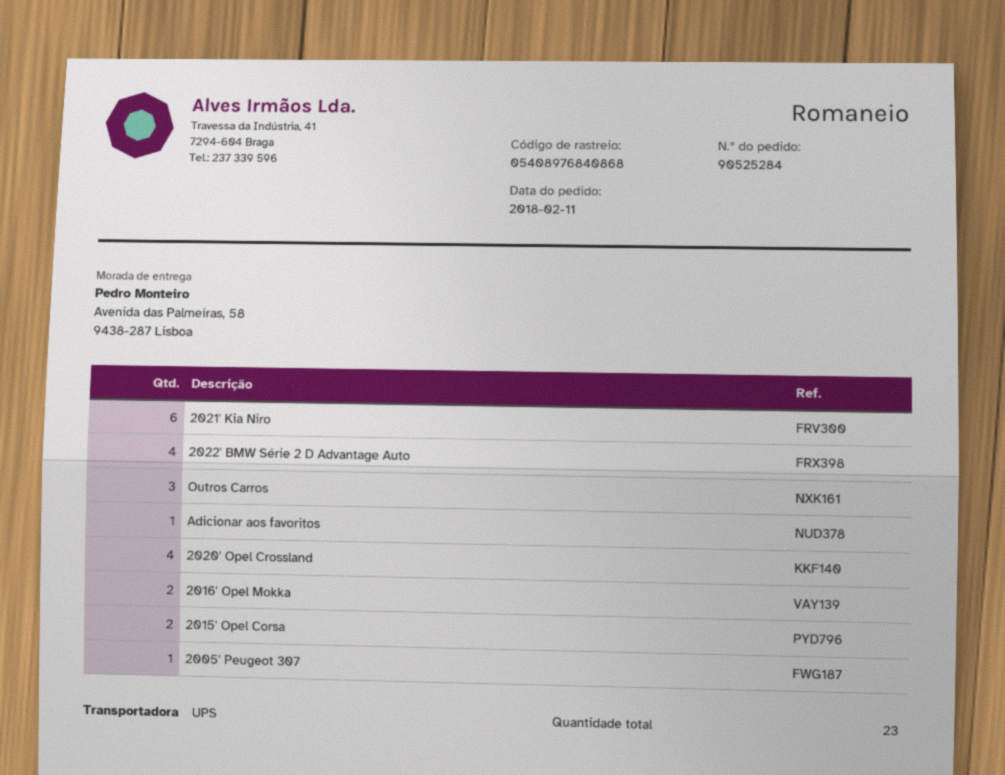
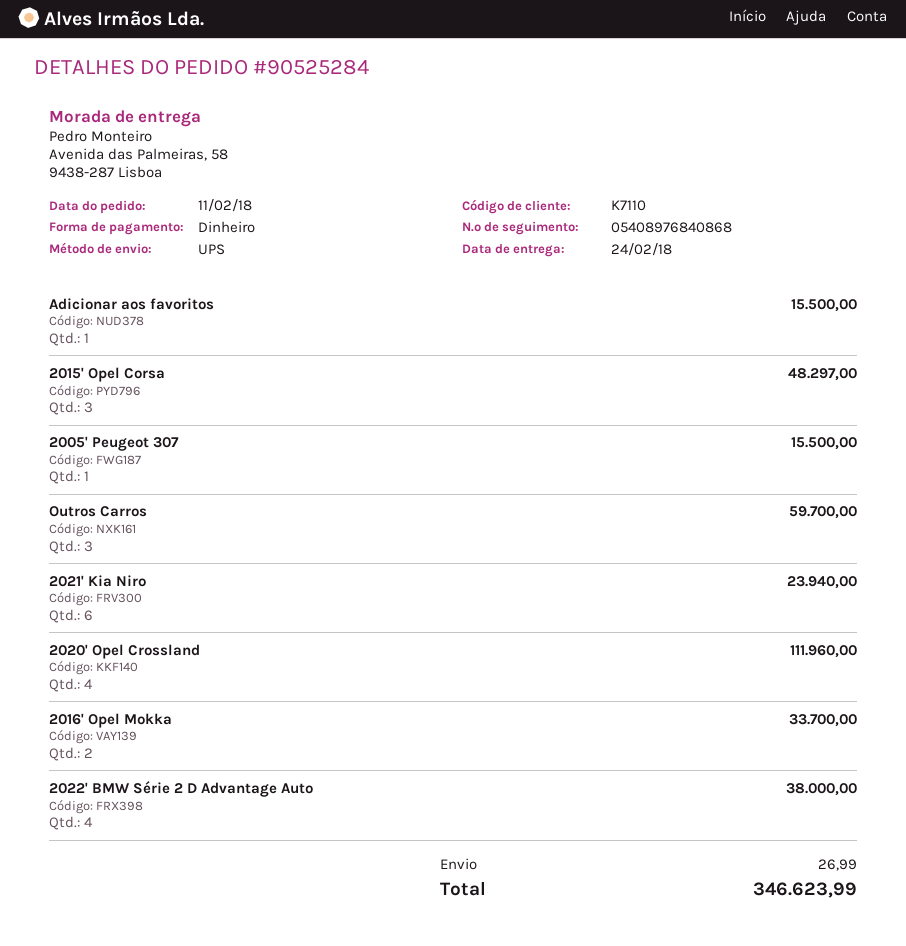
2015' Opel Corsa: 2 -> 3

